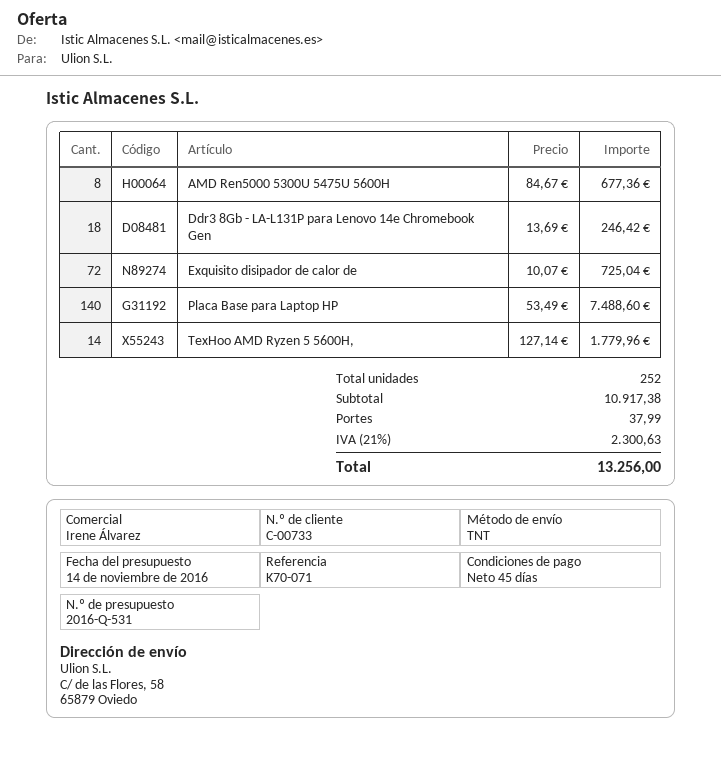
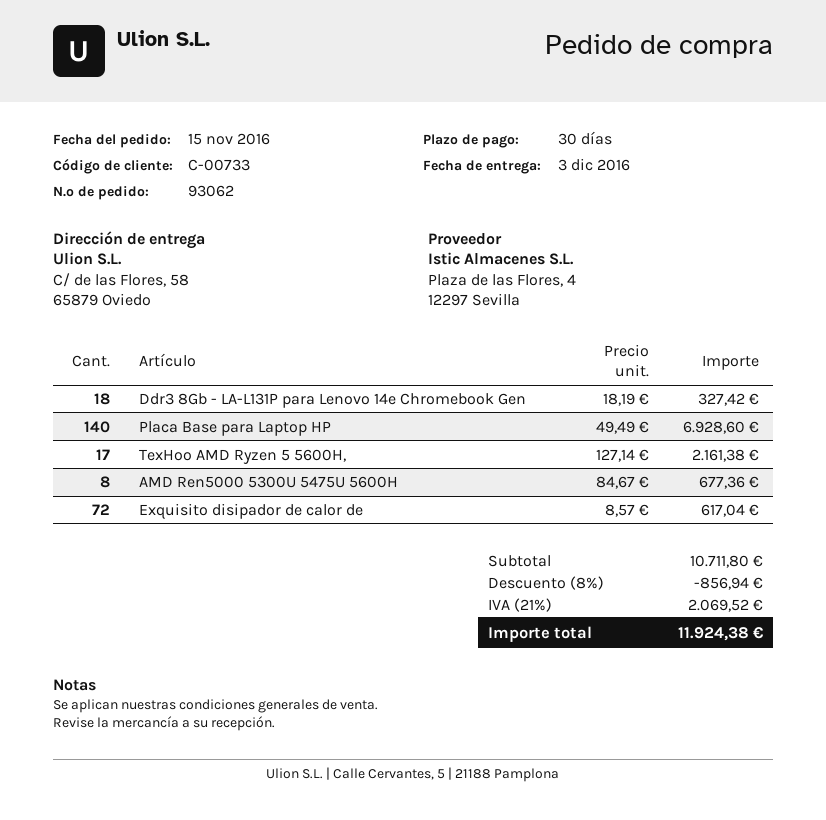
payment terms: 45 days -> 30 days
Ddr3 8Gb - LA-L131P para Lenovo 14e Chromebook Gen: 18 x 13.69 = 246.42 -> 18 x 18.19 = 327.42
Exquisito disipador de calor de: 72 x 10.07 = 725.04 -> 72 x 8.57 = 617.04
Placa Base para Laptop HP: 140 x 53.49 = 7488.60 -> 140 x 49.49 = 6928.60
TexHoo AMD Ryzen 5 5600H,: 14 x 127.14 = 1779.96 -> 17 x 127.14 = 2161.38
subtotal: 10917.38 -> 10711.80
discount: none -> 8% = 856.94
shipping: 37.99 -> none
tax: 21% = 2300.63 -> 21% = 2069.52
total: 13256.00 -> 11924.38

